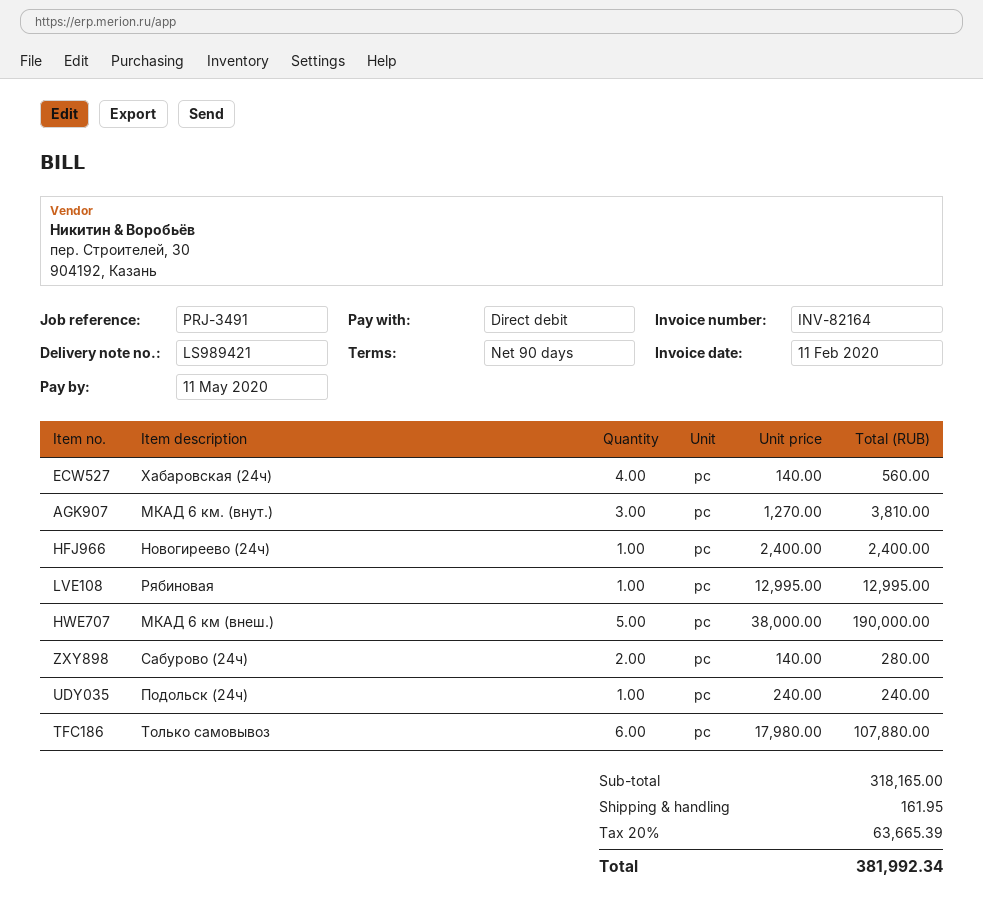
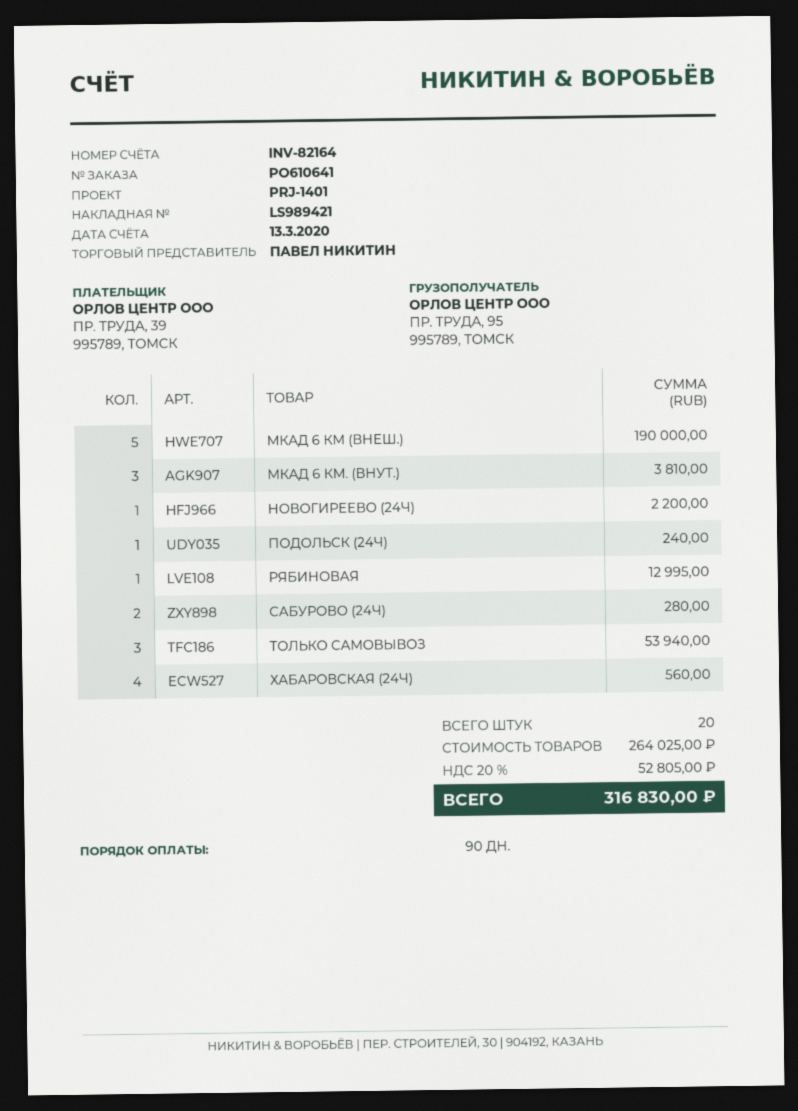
invoice date: 2020-02-11 -> 2020-03-13
reference: PRJ-3491 -> PRJ-1401
Новогиреево (24ч): 1 for 2400.00 -> 1 for 2200.00
Только самовывоз: 6 for 107880.00 -> 3 for 53940.00
subtotal: 318165.00 -> 264025.00
shipping: 161.95 -> none
tax: 20% = 63665.39 -> 20% = 52805.00
total: 381992.34 -> 316830.00

